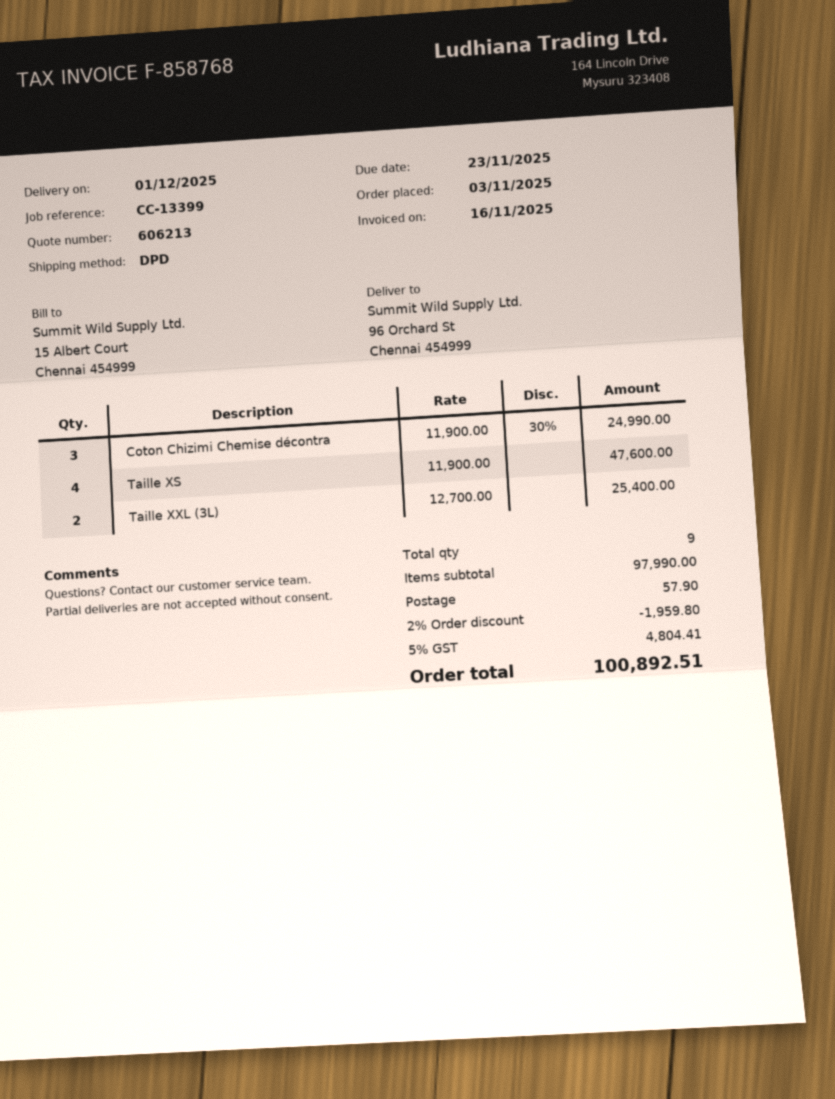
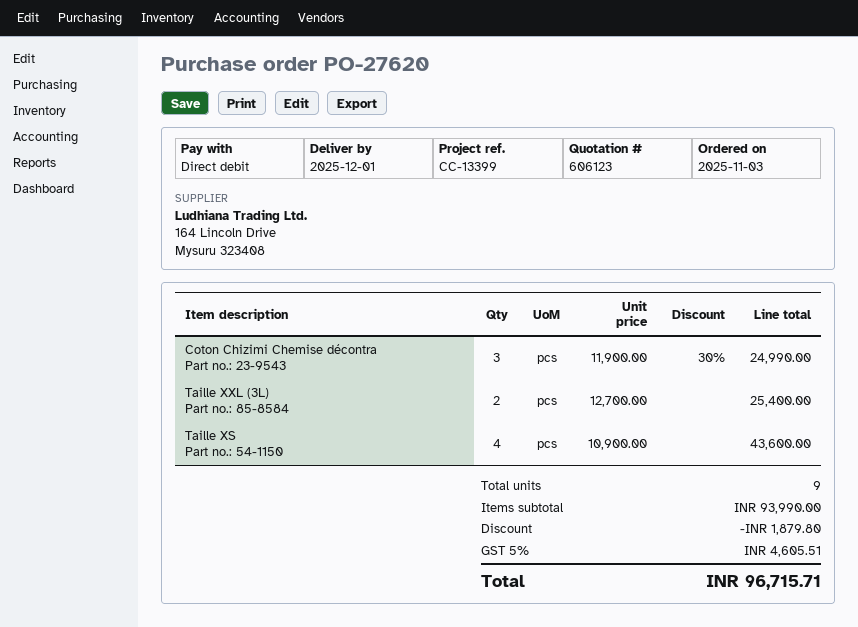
quote number: 606213 -> 606123
Taille XS: 4 x 11900.00 = 47600.00 -> 4 x 10900.00 = 43600.00
subtotal: 97990.00 -> 93990.00
discount: 1959.80 -> 1879.80
shipping: 57.90 -> none
tax: 5% = 4804.41 -> 5% = 4605.51
total: 100892.51 -> 96715.71

